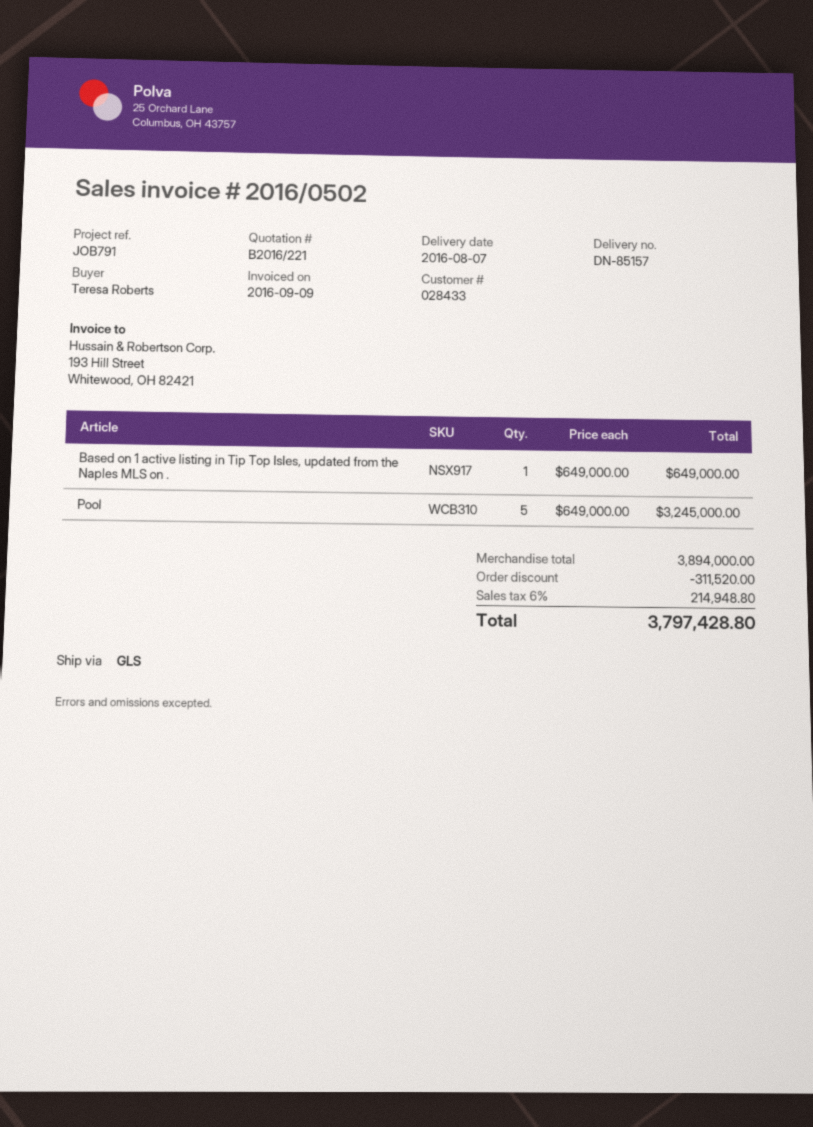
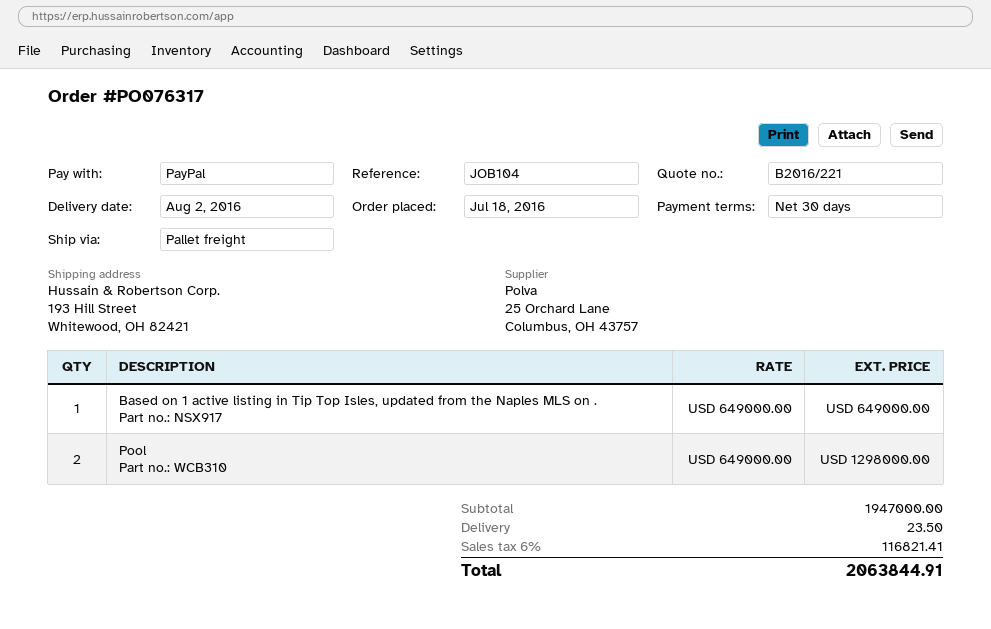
delivery date: 2016-08-07 -> 2016-08-02
reference: JOB791 -> JOB104
shipping method: GLS -> pallet freight
Pool: 5 x 649000.00 = 3245000.00 -> 2 x 649000.00 = 1298000.00
subtotal: 3894000.00 -> 1947000.00
discount: 311520.00 -> none
shipping: none -> 23.50
tax: 6% = 214948.80 -> 6% = 116821.41
total: 3797428.80 -> 2063844.91

